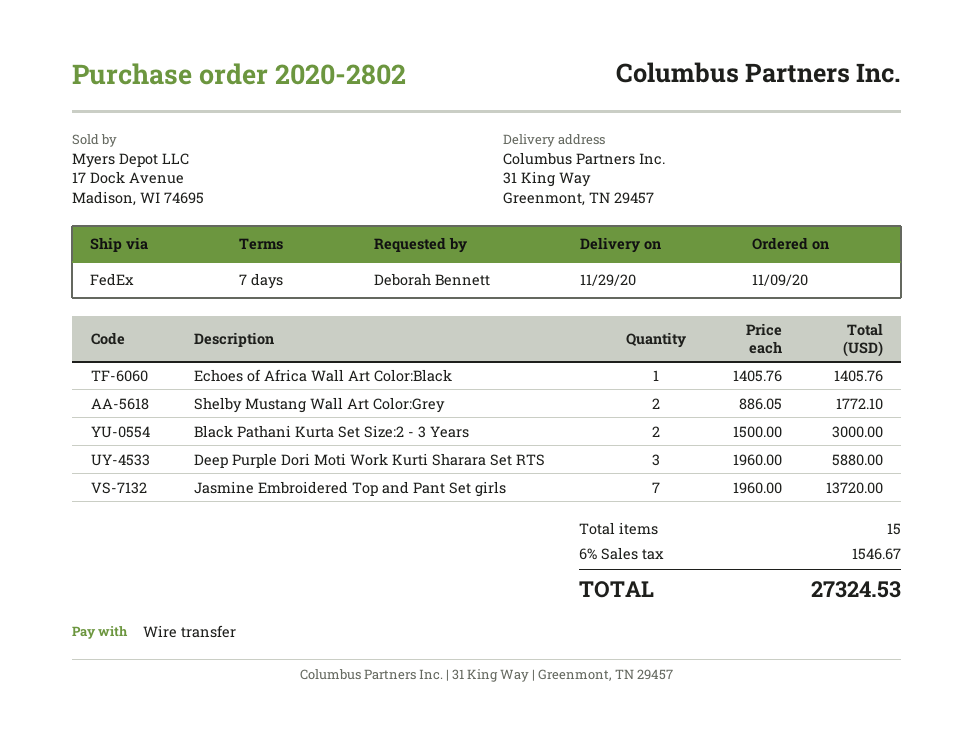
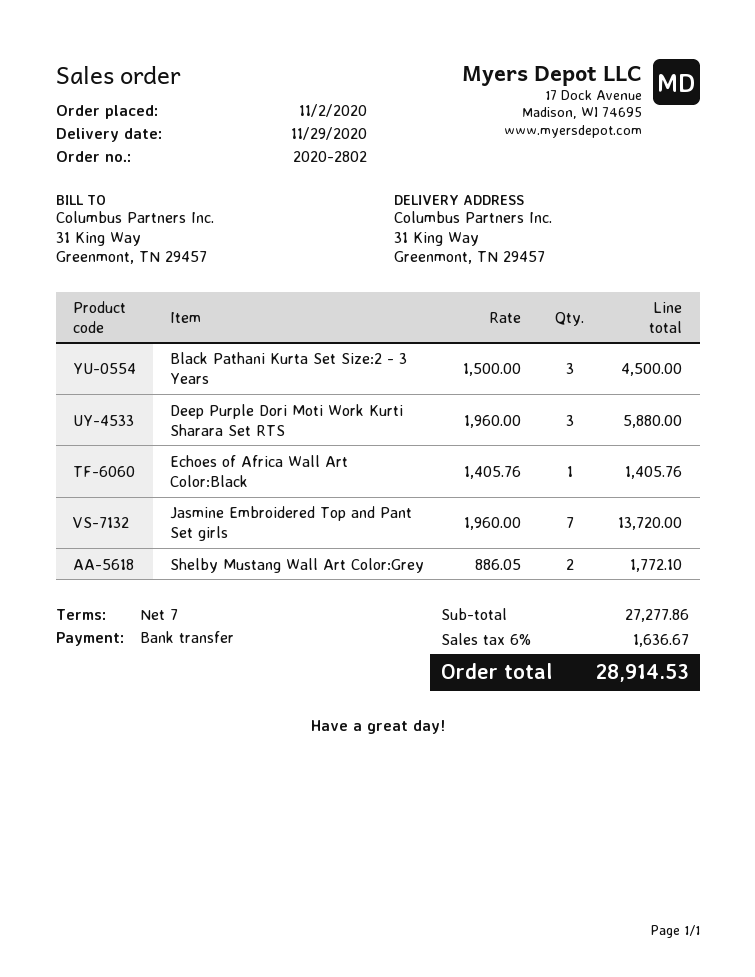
order date: 2020-11-09 -> 2020-11-02
Black Pathani Kurta Set Size:2 - 3 Years: 2 x 1500.00 = 3000.00 -> 3 x 1500.00 = 4500.00
tax: 6% = 1546.67 -> 6% = 1636.67
total: 27324.53 -> 28914.53

